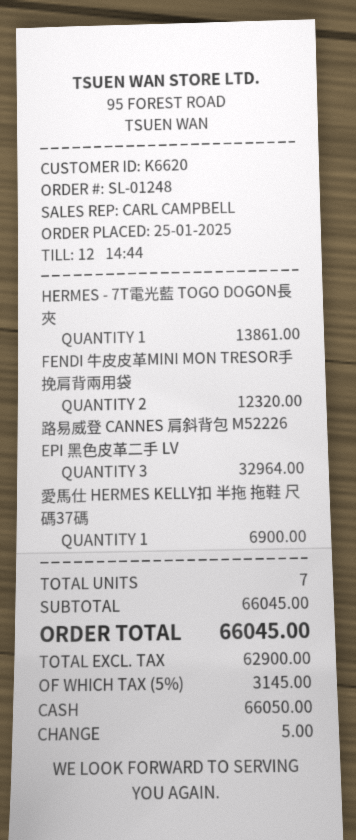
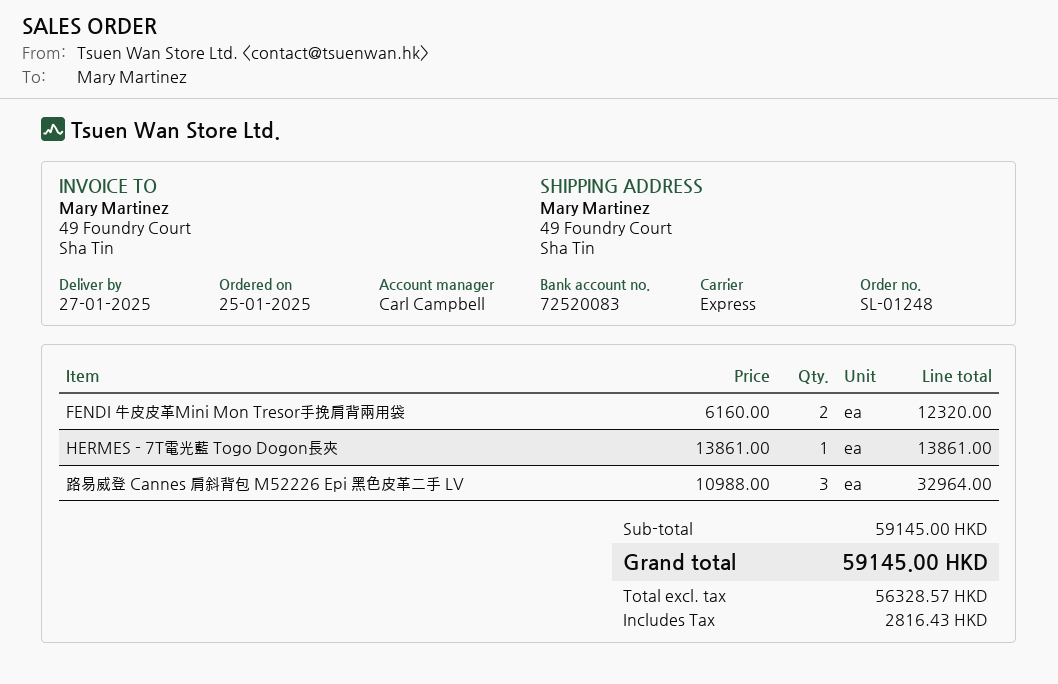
愛馬仕 HERMES KELLY扣 半拖 拖鞋 尺碼37碼: 1 for 6900.00 -> none
subtotal: 66045.00 -> 59145.00
net: 62900.00 -> 56328.57
tax: 3145.00 -> 2816.43
total: 66045.00 -> 59145.00

